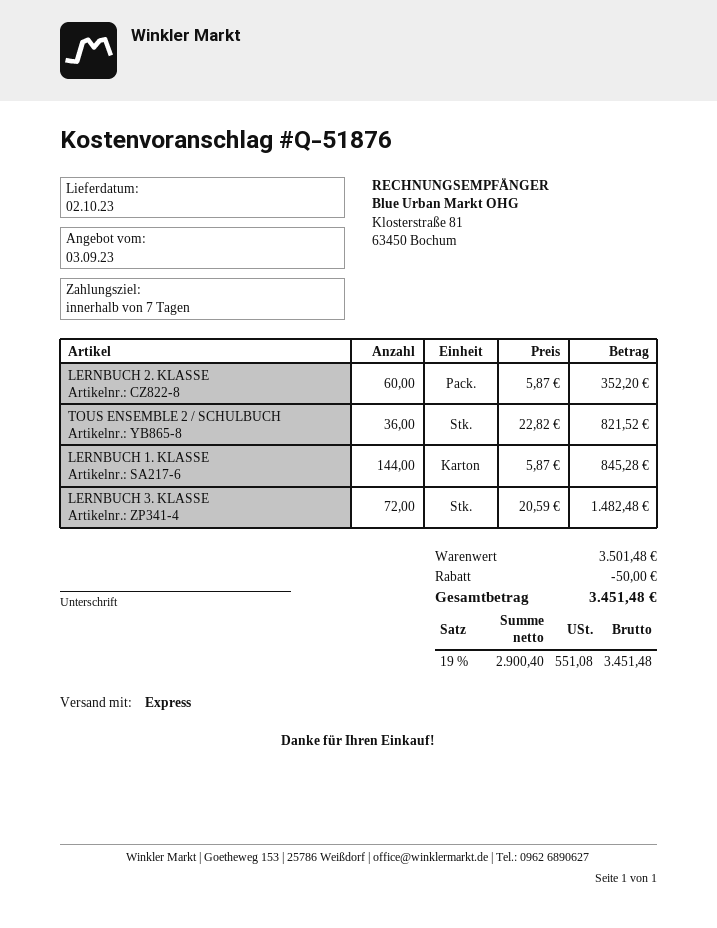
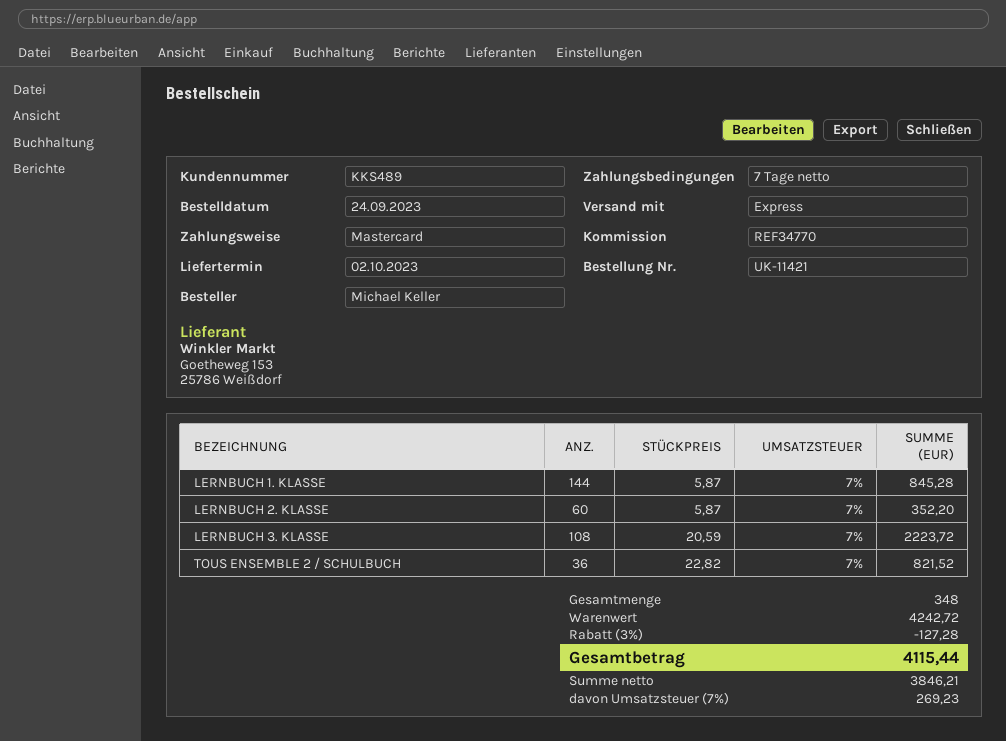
LERNBUCH 3. KLASSE: 72 x 20.59 = 1482.48 -> 108 x 20.59 = 2223.72
subtotal: 3501.48 -> 4242.72
discount: 50.00 -> 127.28
net: 2900.40 -> 3846.21
tax: 19% = 551.08 -> 7% = 269.23
total: 3451.48 -> 4115.44

